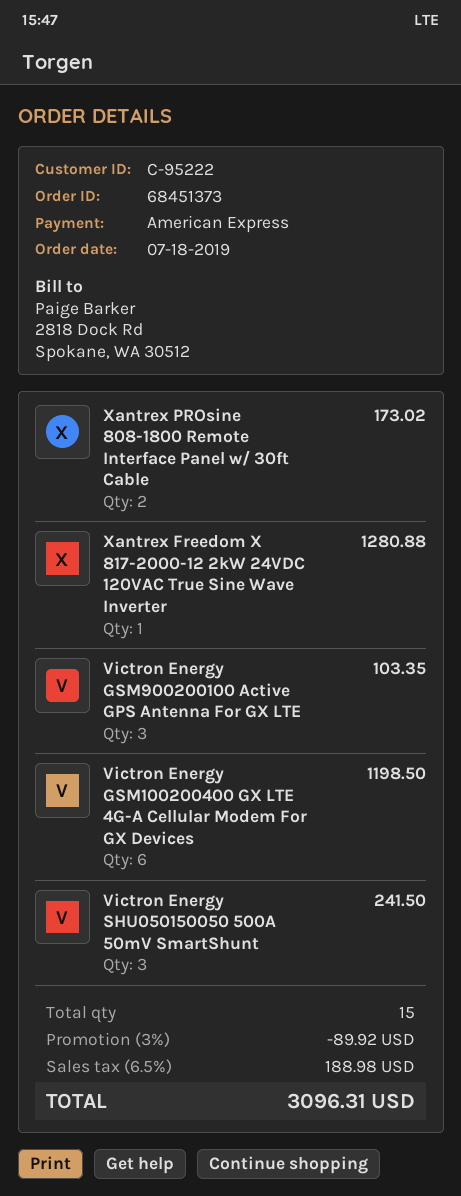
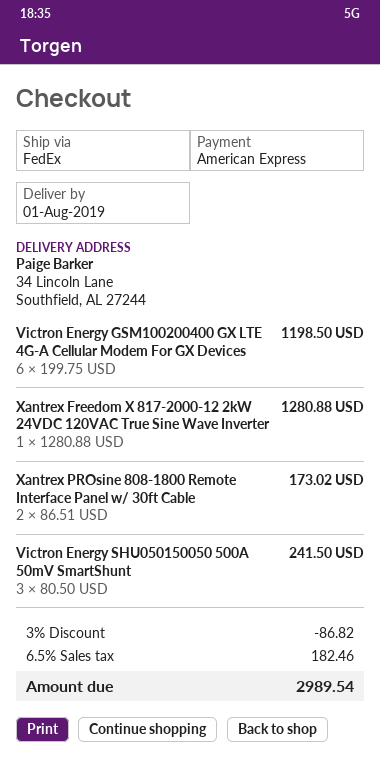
Victron Energy GSM900200100 Active GPS Antenna For GX LTE: 3 for 103.35 -> none
discount: 3% = 89.92 -> 3% = 86.82
tax: 6.5% = 188.98 -> 6.5% = 182.46
total: 3096.31 -> 2989.54

